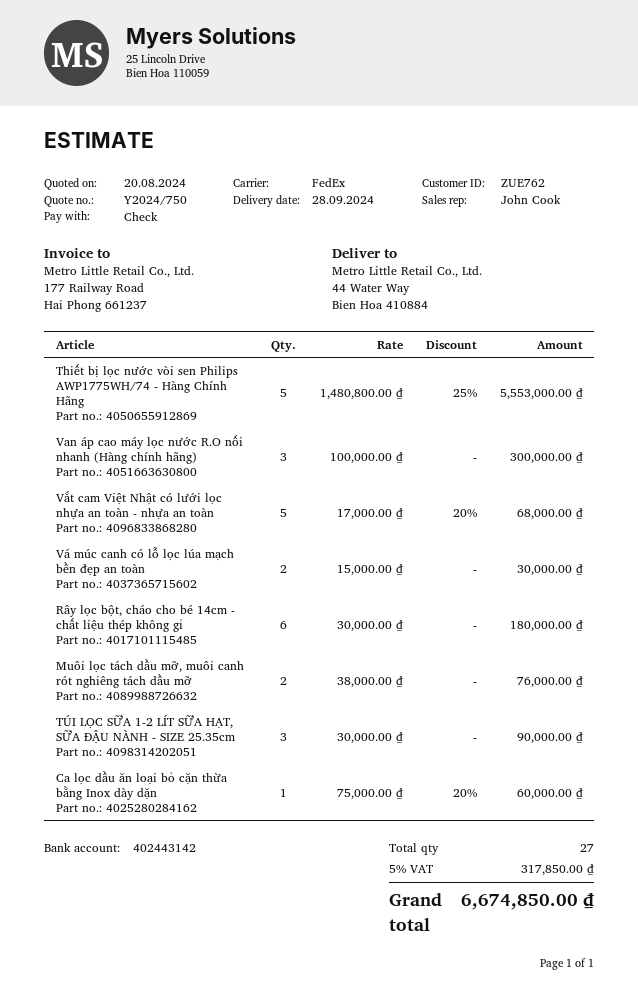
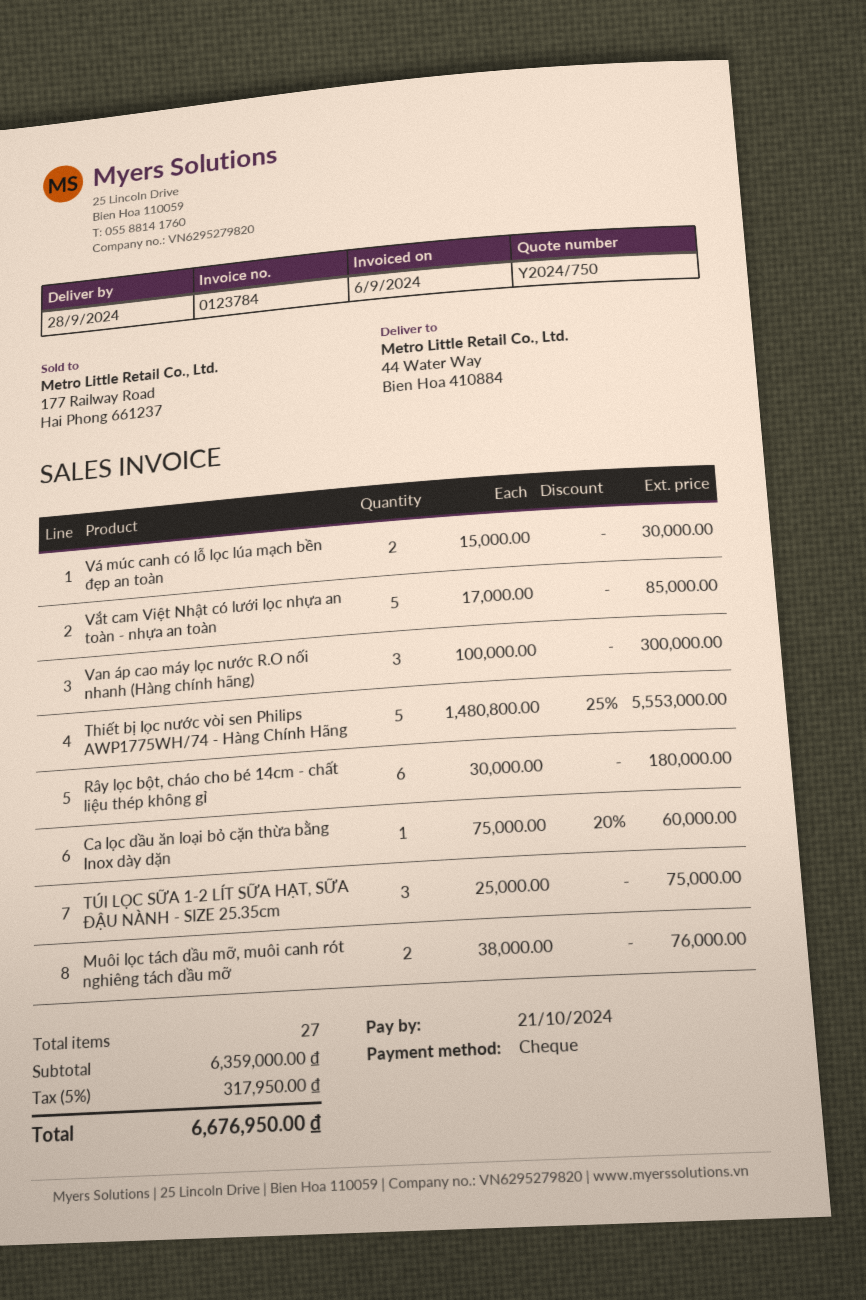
Vắt cam Việt Nhật có lưới lọc nhựa an toàn - nhựa an toàn: 5 x 17000.00 - 20% = 68000.00 -> 5 x 17000.00 = 85000.00
TÚI LỌC SỮA 1-2 LÍT SỮA HẠT, SỮA ĐẬU NÀNH - SIZE 25.35cm: 3 x 30000.00 = 90000.00 -> 3 x 25000.00 = 75000.00
tax: 5% = 317850.00 -> 5% = 317950.00
total: 6674850.00 -> 6676950.00

